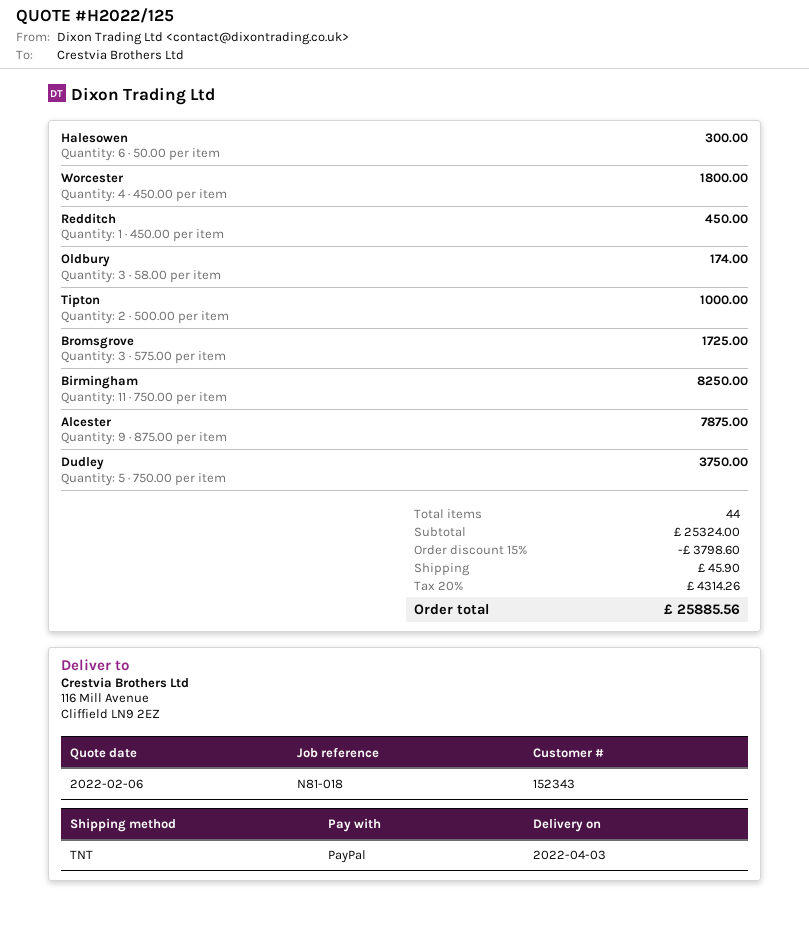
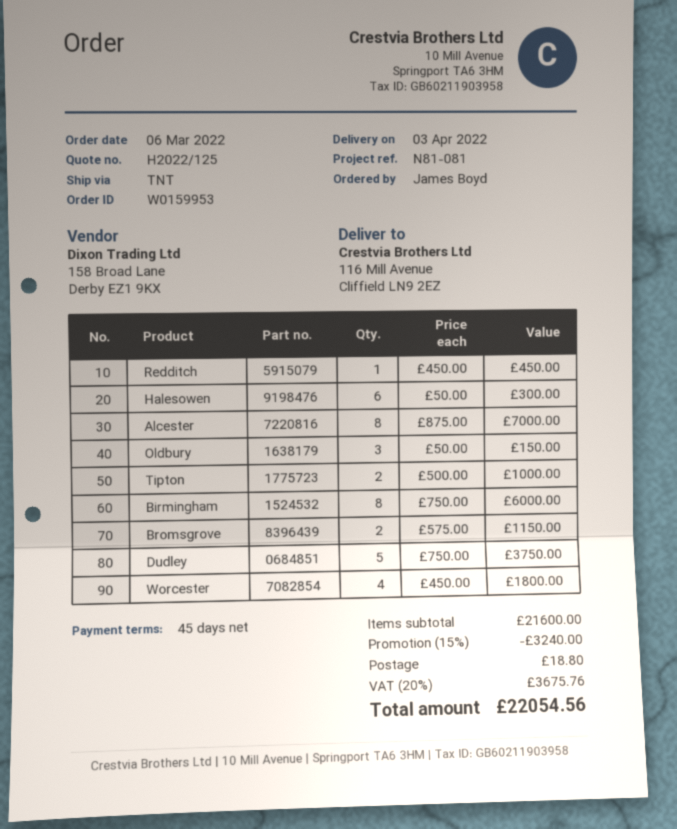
reference: N81-018 -> N81-081
Oldbury: 3 x 58.00 = 174.00 -> 3 x 50.00 = 150.00
Bromsgrove: 3 x 575.00 = 1725.00 -> 2 x 575.00 = 1150.00
Birmingham: 11 x 750.00 = 8250.00 -> 8 x 750.00 = 6000.00
Alcester: 9 x 875.00 = 7875.00 -> 8 x 875.00 = 7000.00
subtotal: 25324.00 -> 21600.00
discount: 15% = 3798.60 -> 15% = 3240.00
shipping: 45.90 -> 18.80
tax: 20% = 4314.26 -> 20% = 3675.76
total: 25885.56 -> 22054.56

